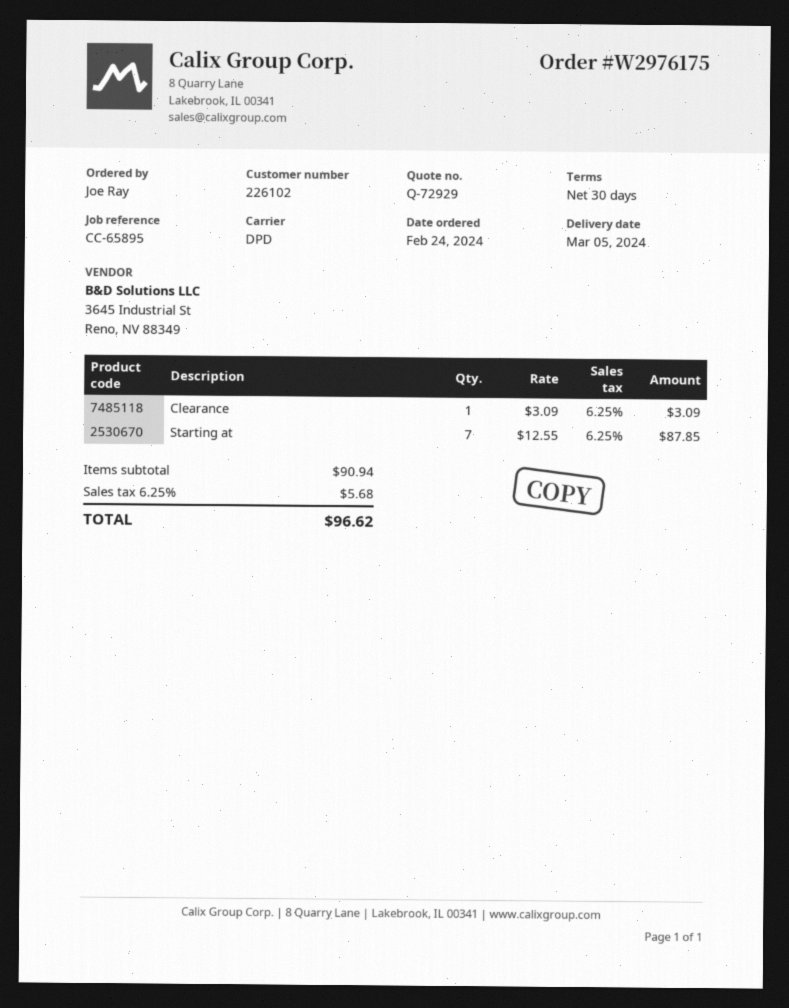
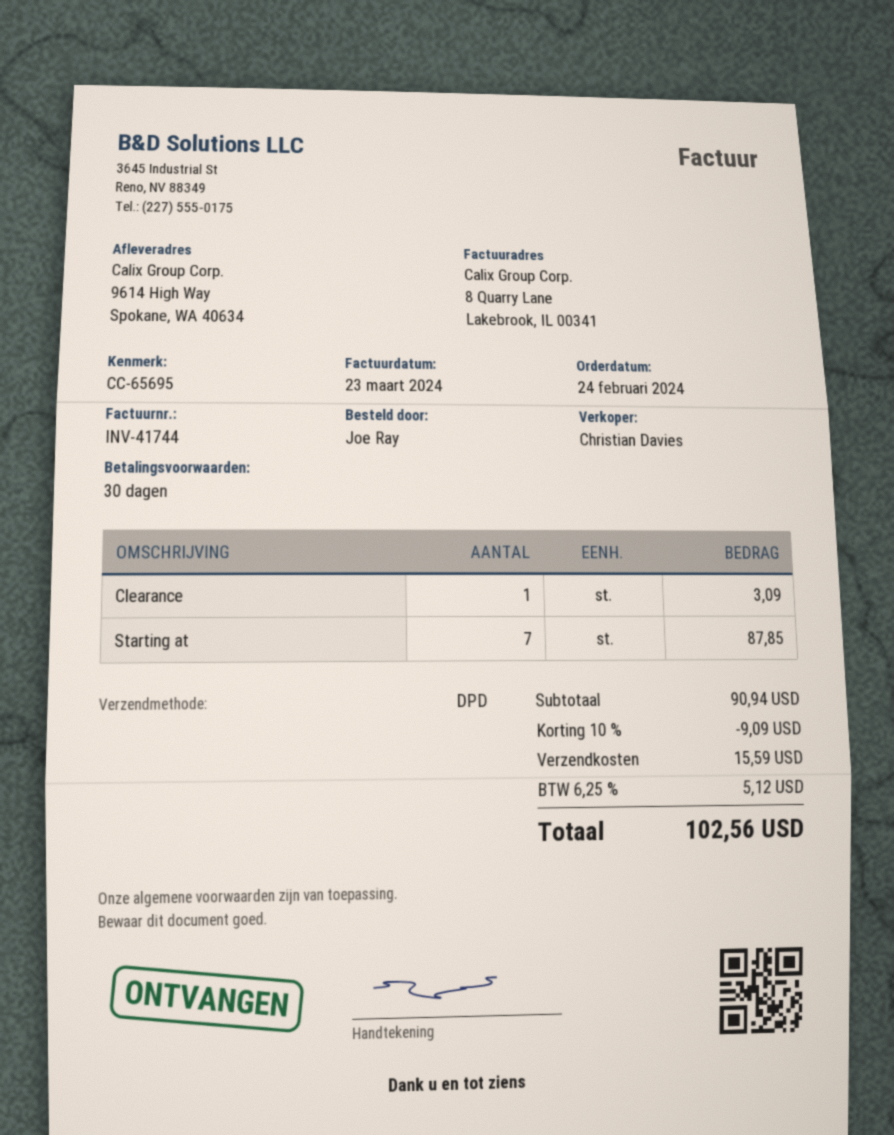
reference: CC-65895 -> CC-65695
discount: none -> 10% = 9.09
shipping: none -> 15.59
tax: 6.25% = 5.68 -> 6.25% = 5.12
total: 96.62 -> 102.56

